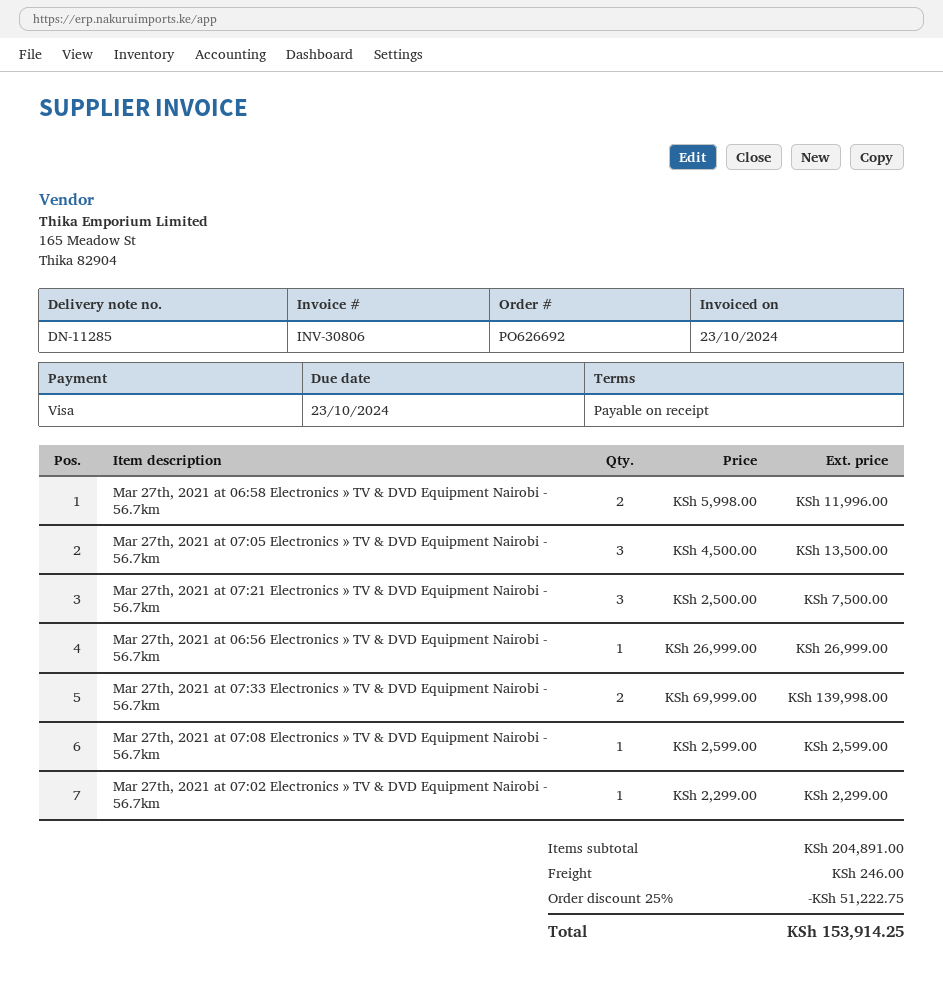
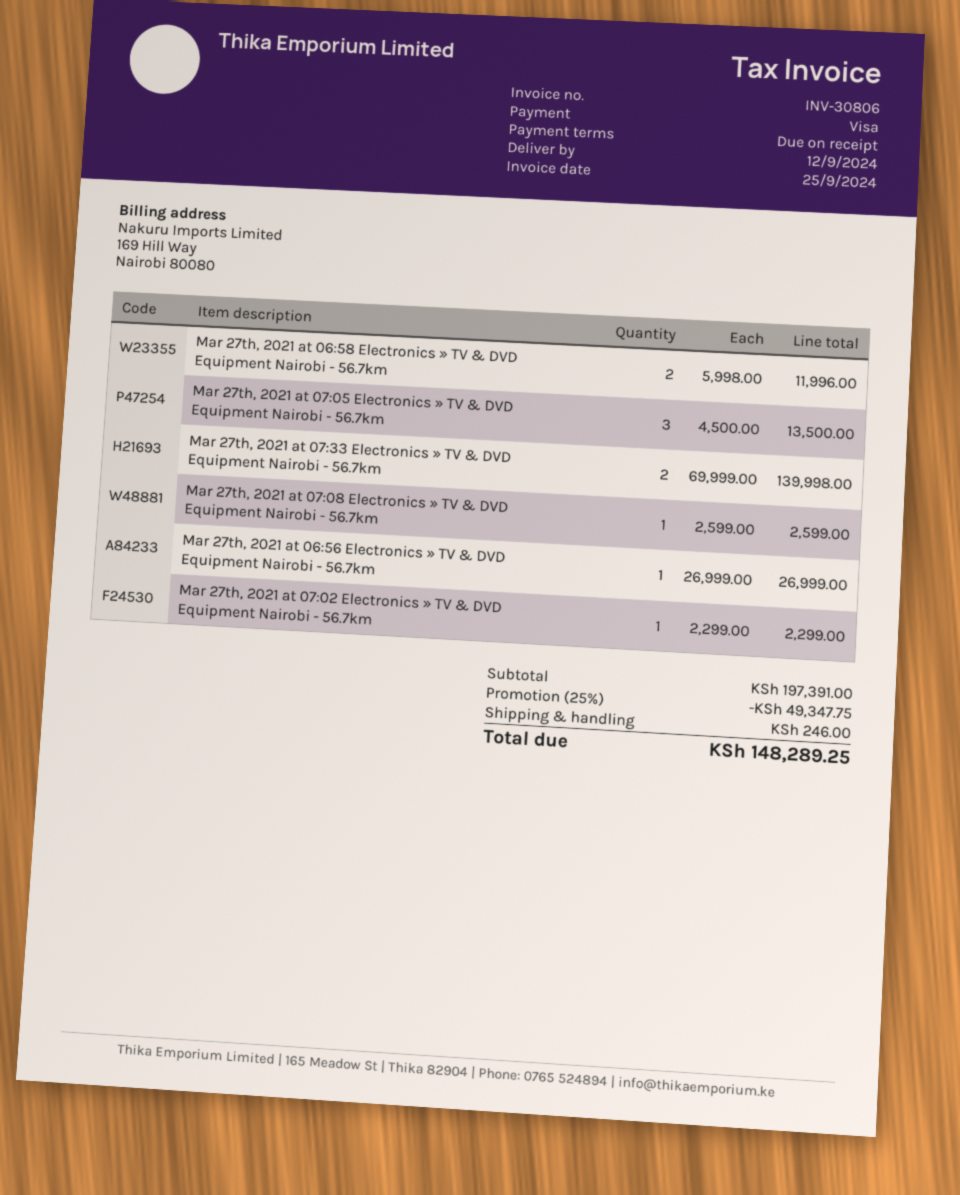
invoice date: 2024-10-23 -> 2024-09-25
Mar 27th, 2021 at 07:21 Electronics » TV & DVD Equipment Nairobi - 56.7km: 3 x 2500.00 = 7500.00 -> none
subtotal: 204891.00 -> 197391.00
discount: 25% = 51222.75 -> 25% = 49347.75
total: 153914.25 -> 148289.25

